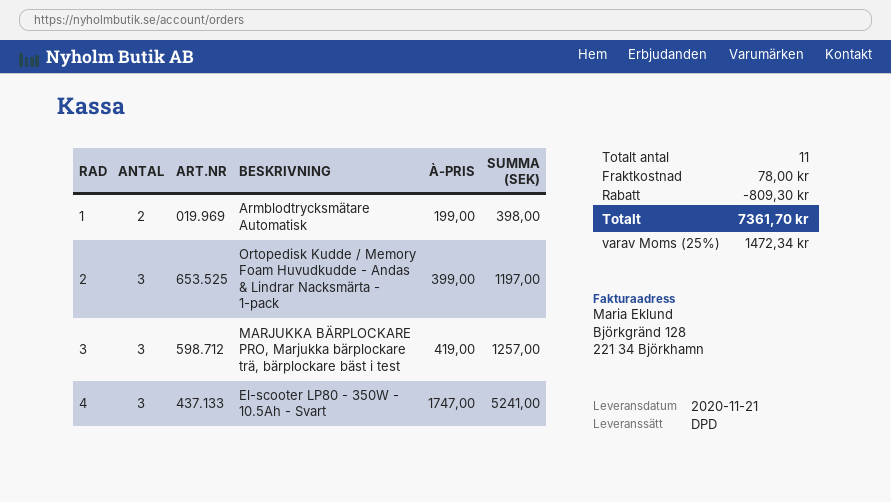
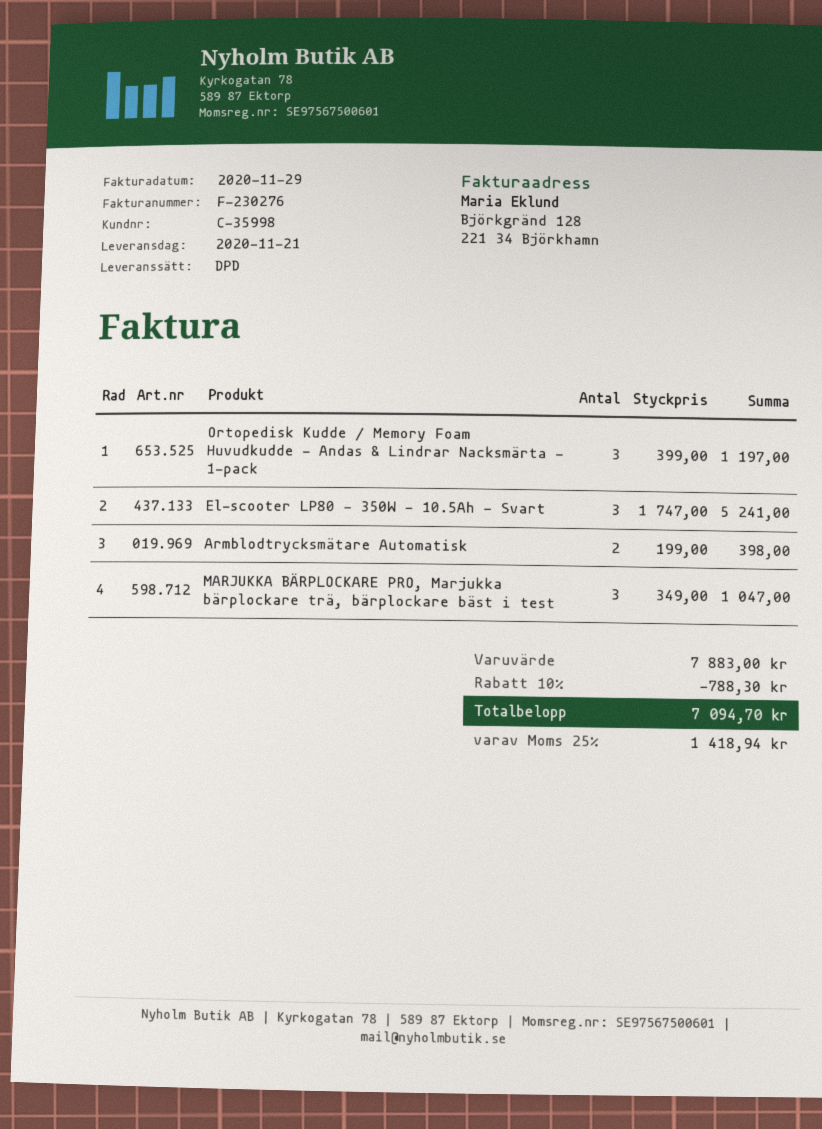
MARJUKKA BÄRPLOCKARE PRO, Marjukka bärplockare trä, bärplockare bäst i test: 3 x 419.00 = 1257.00 -> 3 x 349.00 = 1047.00
discount: 809.30 -> 788.30
shipping: 78.00 -> none
tax: 25% = 1472.34 -> 25% = 1418.94
total: 7361.70 -> 7094.70

